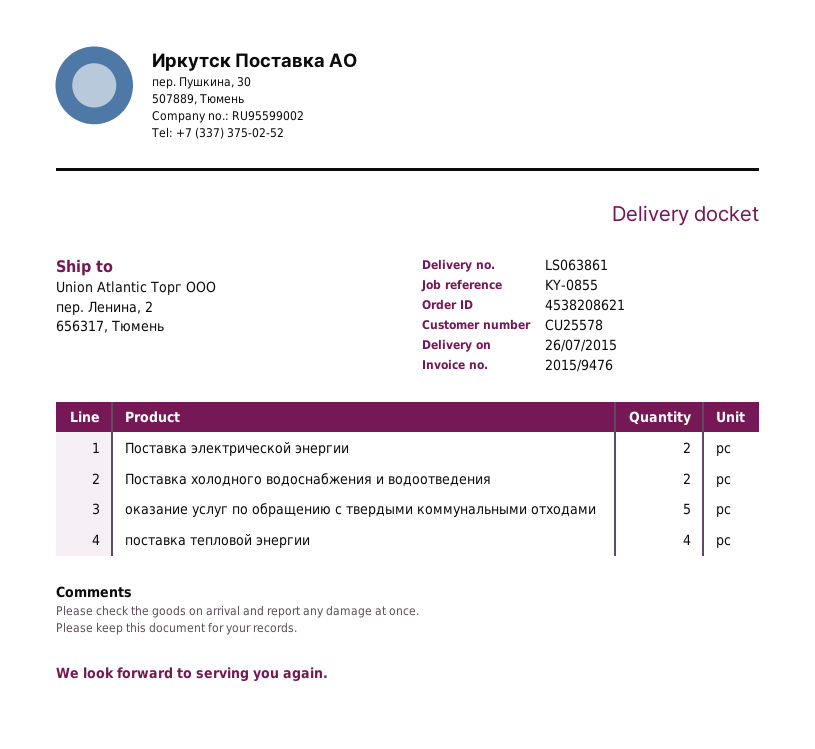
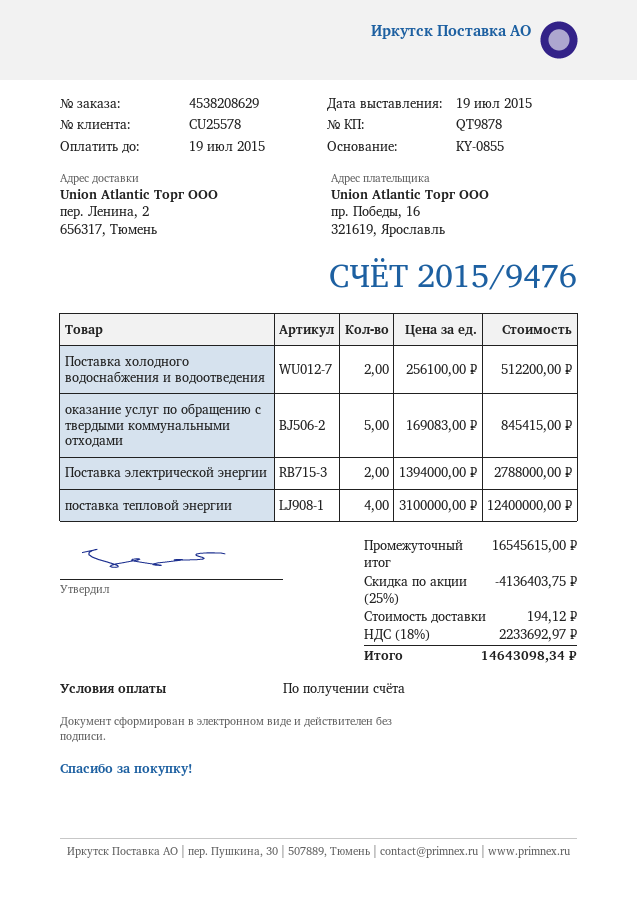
order number: 4538208621 -> 4538208629

